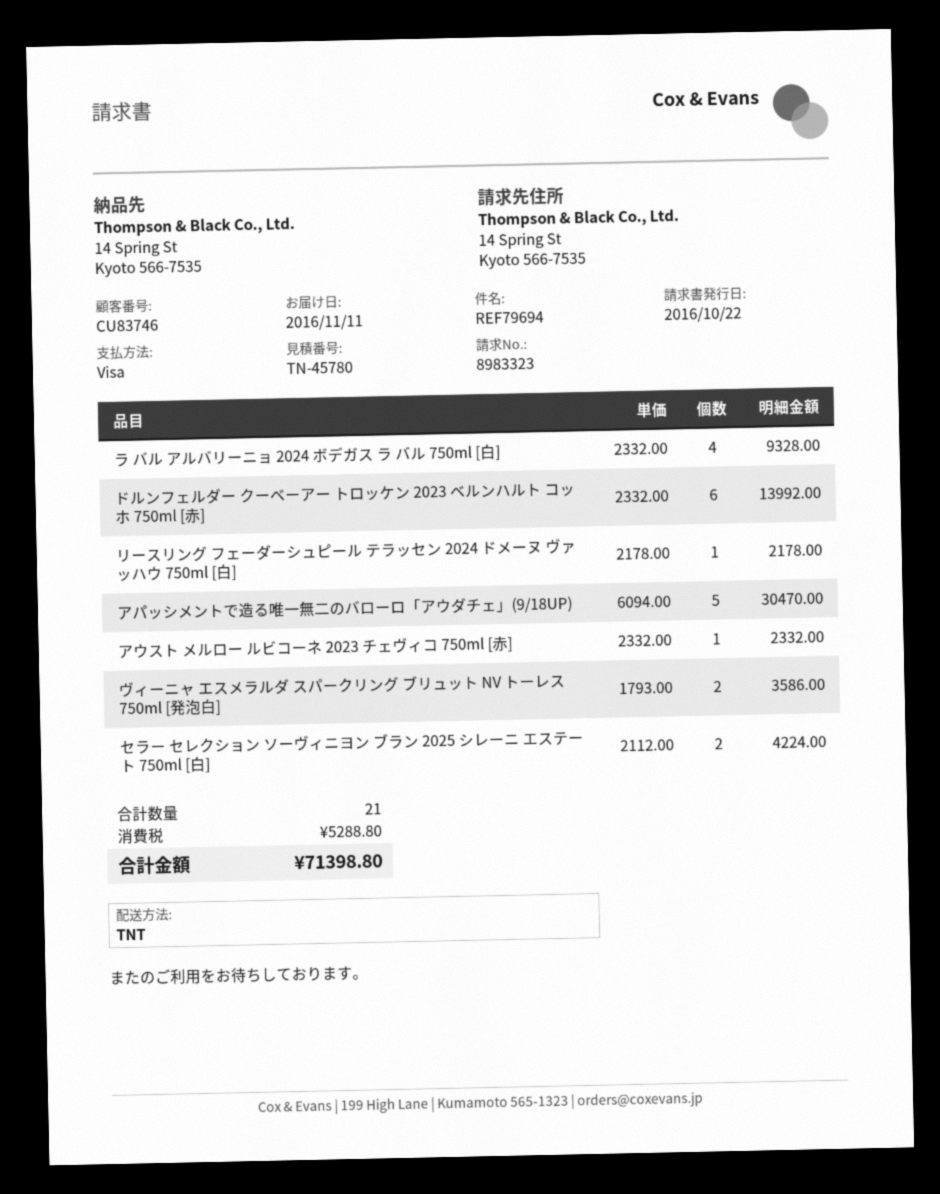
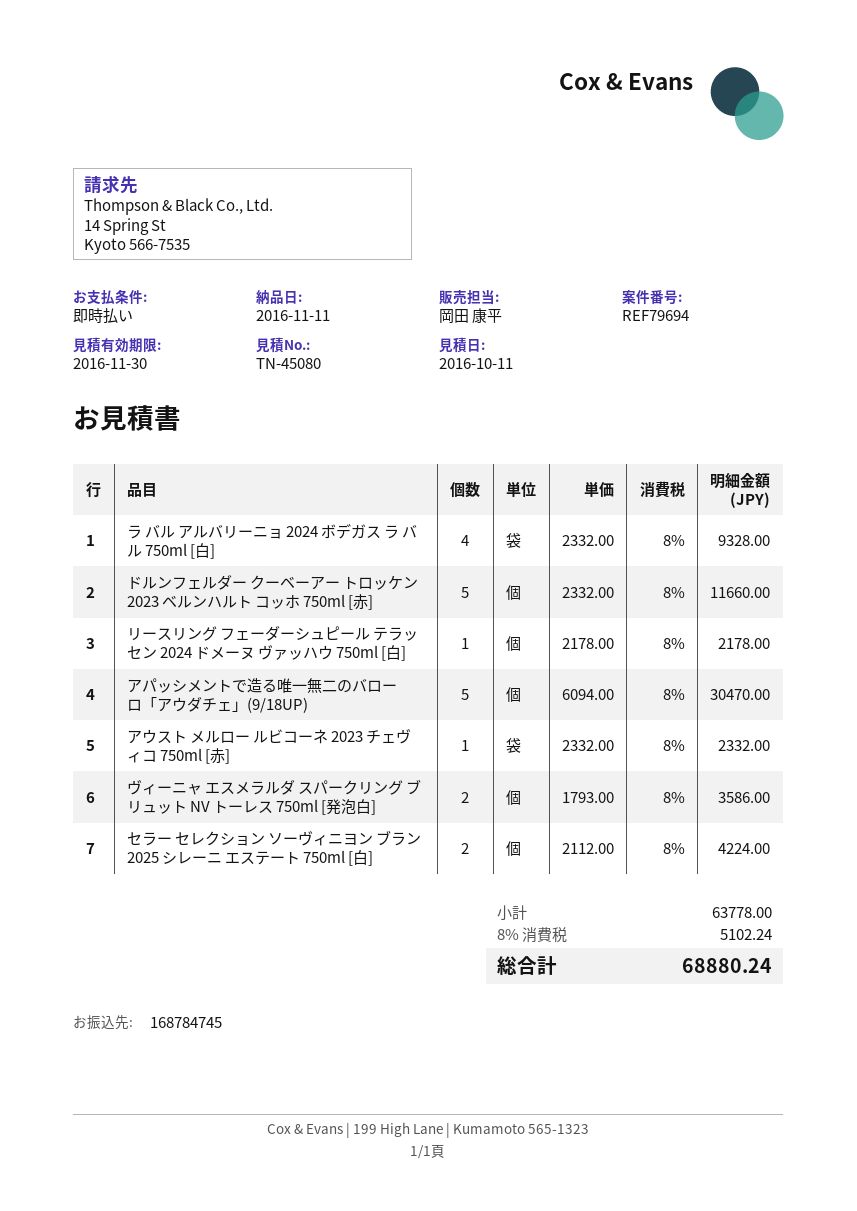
quote number: TN-45780 -> TN-45080
ドルンフェルダー クーベーアー トロッケン 2023 ベルンハルト コッホ 750ml [赤]: 6 x 2332.00 = 13992.00 -> 5 x 2332.00 = 11660.00
tax: 5288.80 -> 5102.24
total: 71398.80 -> 68880.24

